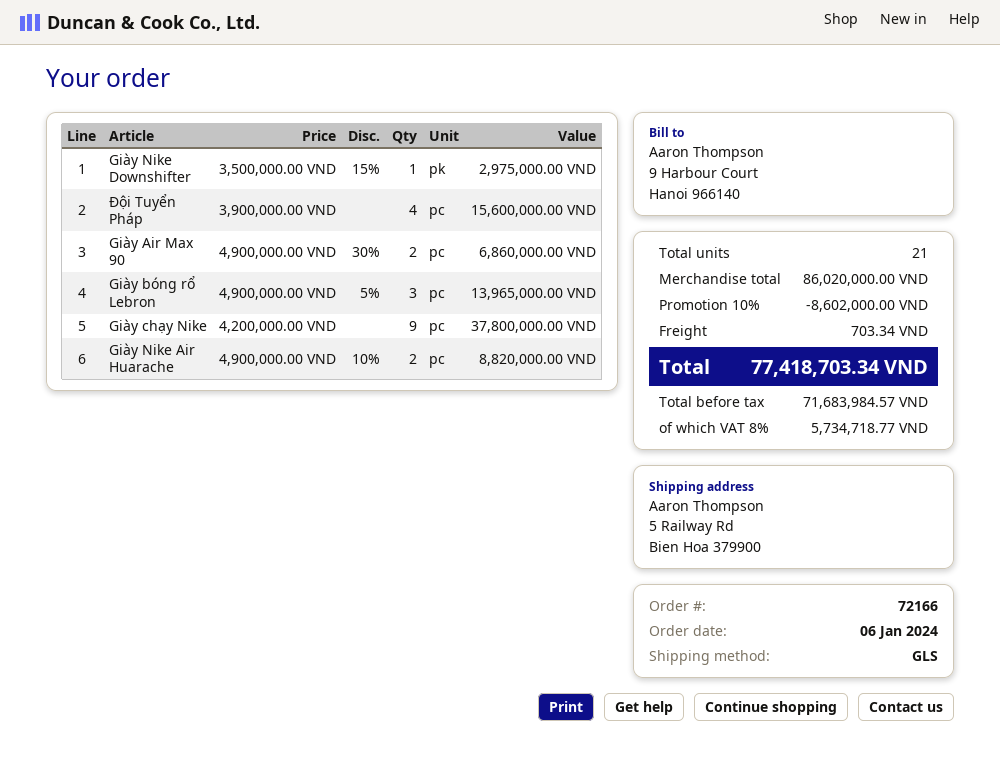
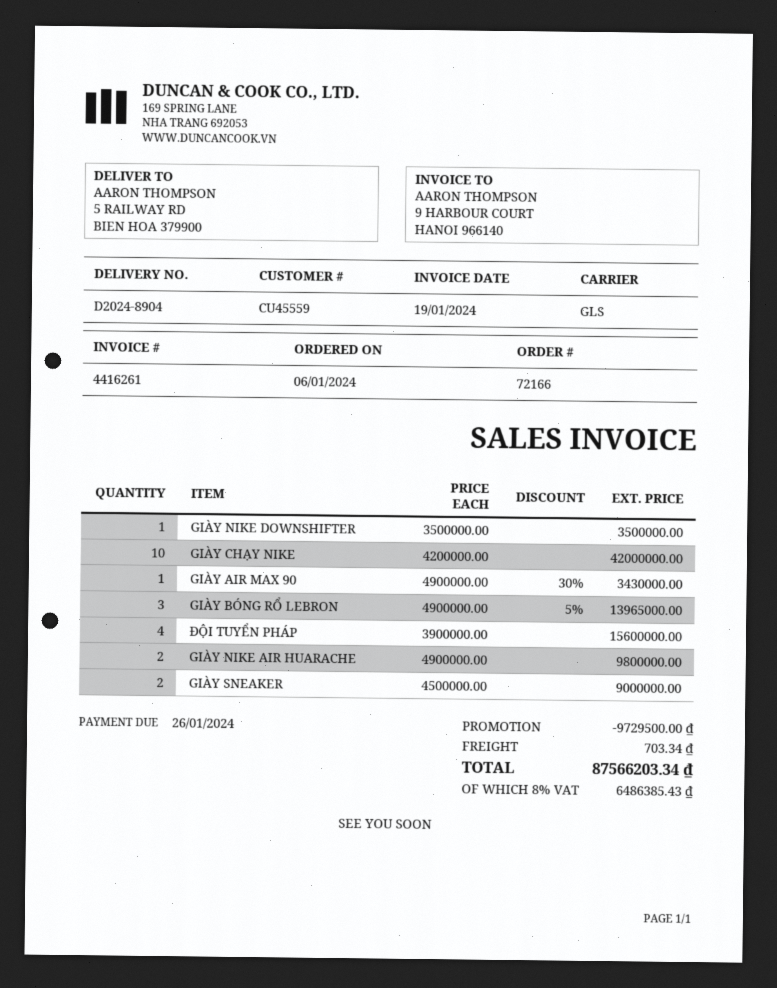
Giày Nike Downshifter: 1 x 3500000.00 - 15% = 2975000.00 -> 1 x 3500000.00 = 3500000.00
Giày Air Max 90: 2 x 4900000.00 - 30% = 6860000.00 -> 1 x 4900000.00 - 30% = 3430000.00
Giày chạy Nike: 9 x 4200000.00 = 37800000.00 -> 10 x 4200000.00 = 42000000.00
Giày Nike Air Huarache: 2 x 4900000.00 - 10% = 8820000.00 -> 2 x 4900000.00 = 9800000.00
GIÀY SNEAKER: none -> 2 x 4500000.00 = 9000000.00
discount: 8602000.00 -> 9729500.00
tax: 8% = 5734718.77 -> 8% = 6486385.43
total: 77418703.34 -> 87566203.34

